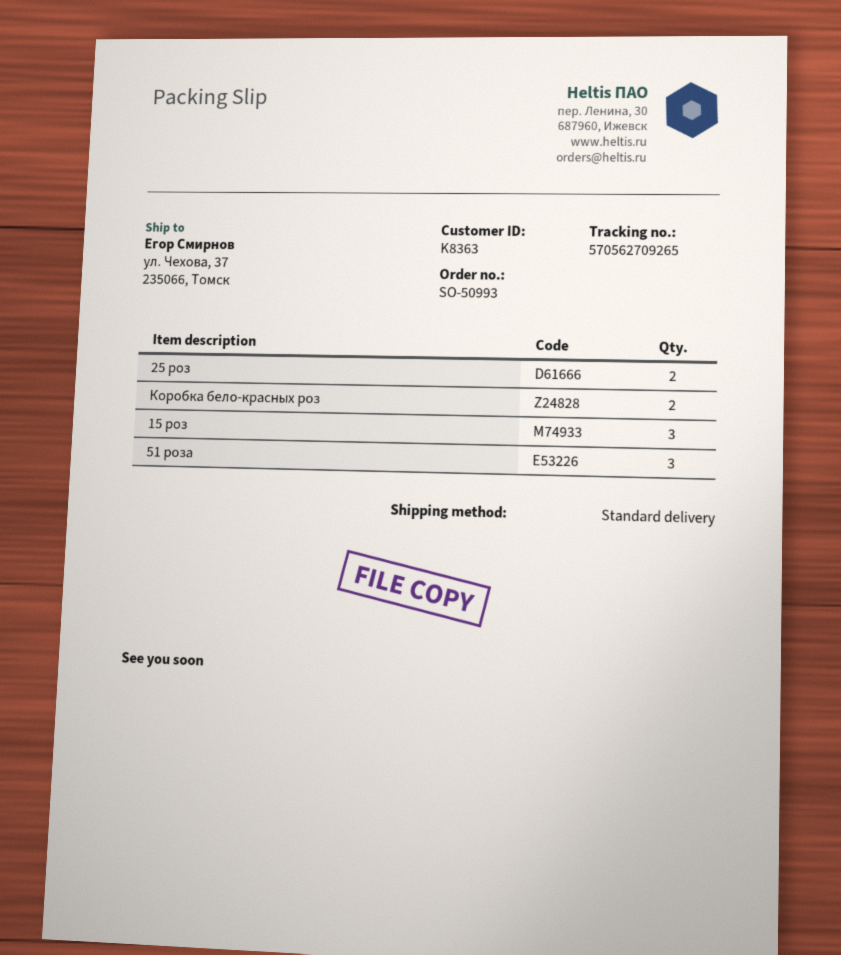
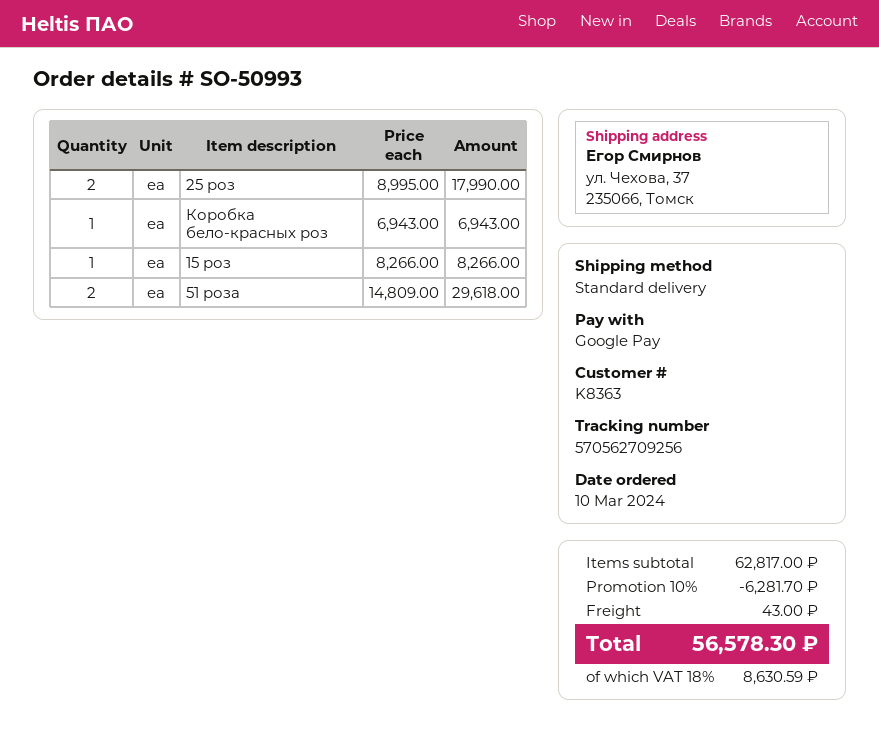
tracking number: 570562709265 -> 570562709256
Коробка бело-красных роз: 2 -> 1
15 роз: 3 -> 1
51 роза: 3 -> 2

